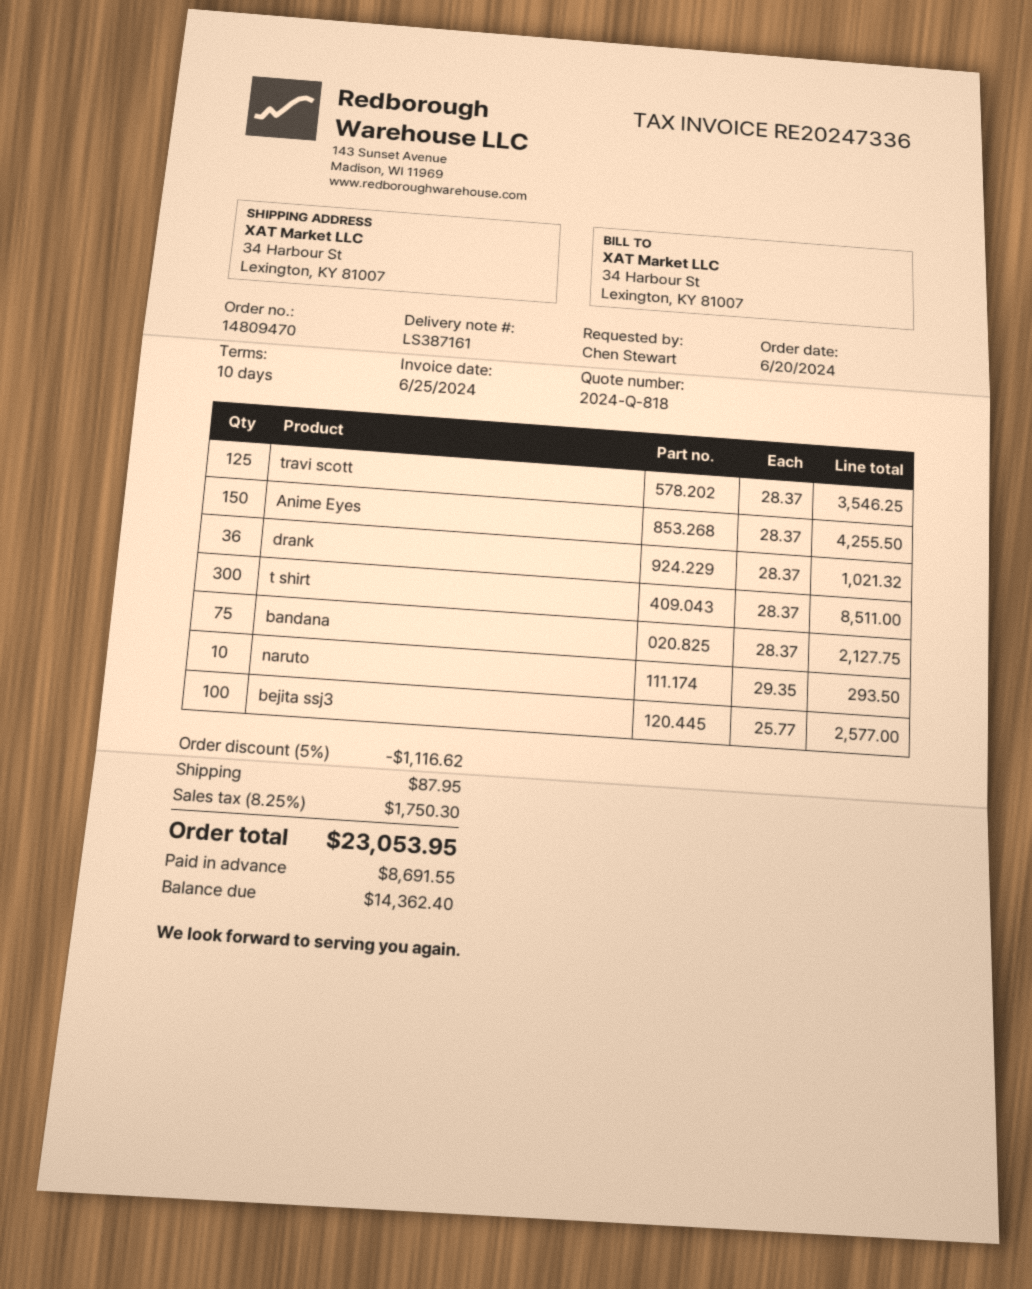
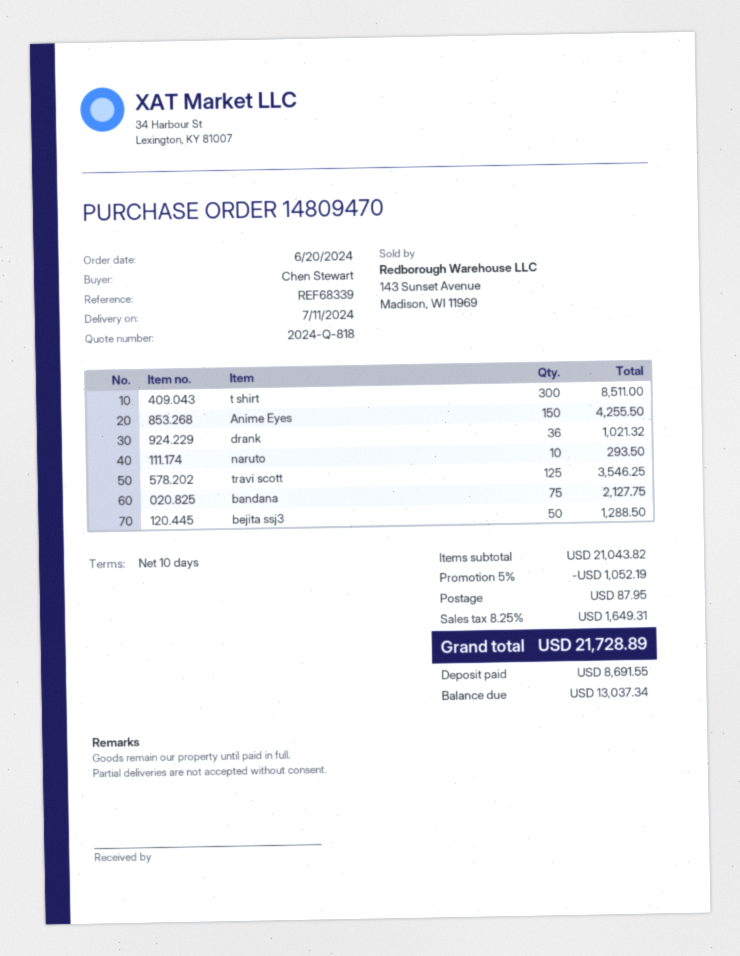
bejita ssj3: 100 for 2577.00 -> 50 for 1288.50
discount: 5% = 1116.62 -> 5% = 1052.19
tax: 8.25% = 1750.30 -> 8.25% = 1649.31
total: 23053.95 -> 21728.89
balance: 14362.40 -> 13037.34

